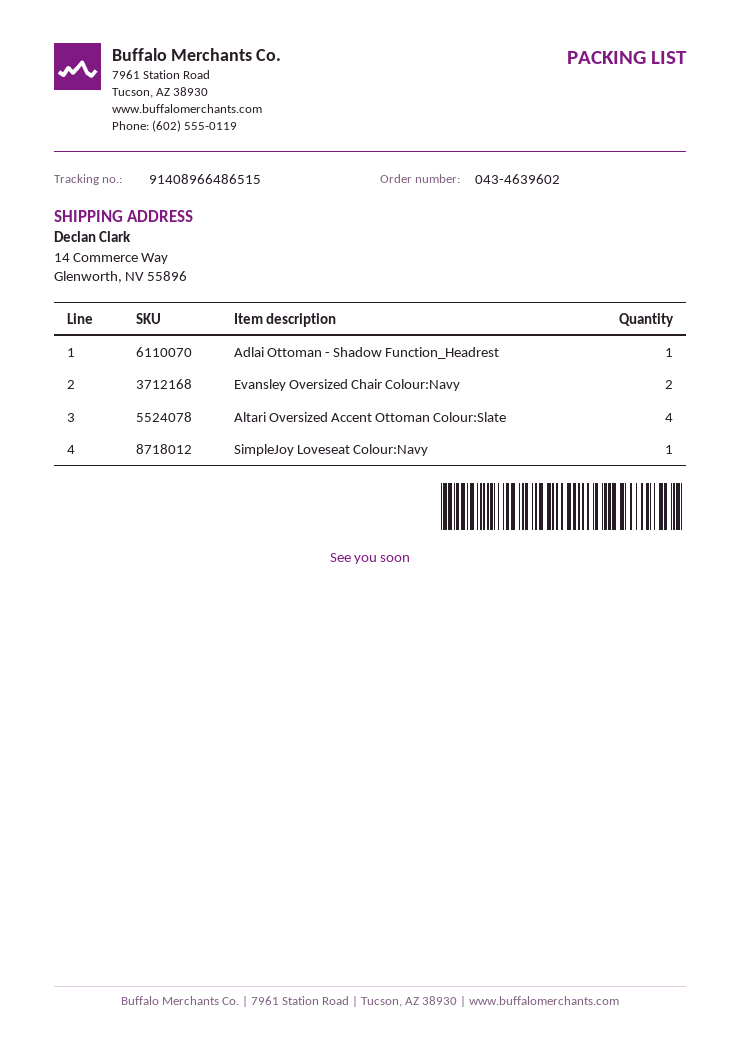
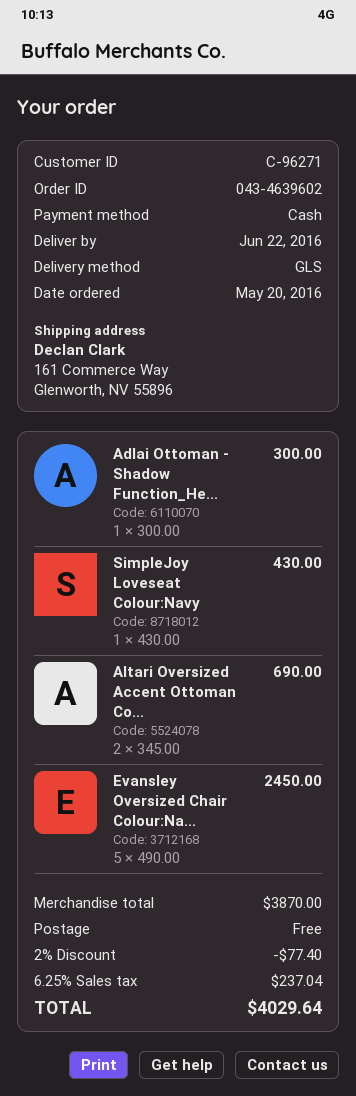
ship to: 14 Commerce Way, Glenworth, NV 55896 -> 161 Commerce Way, Glenworth, NV 55896
Evansley Oversized Chair Colour:Navy: 2 -> 5
Altari Oversized Accent Ottoman Colour:Slate: 4 -> 2

